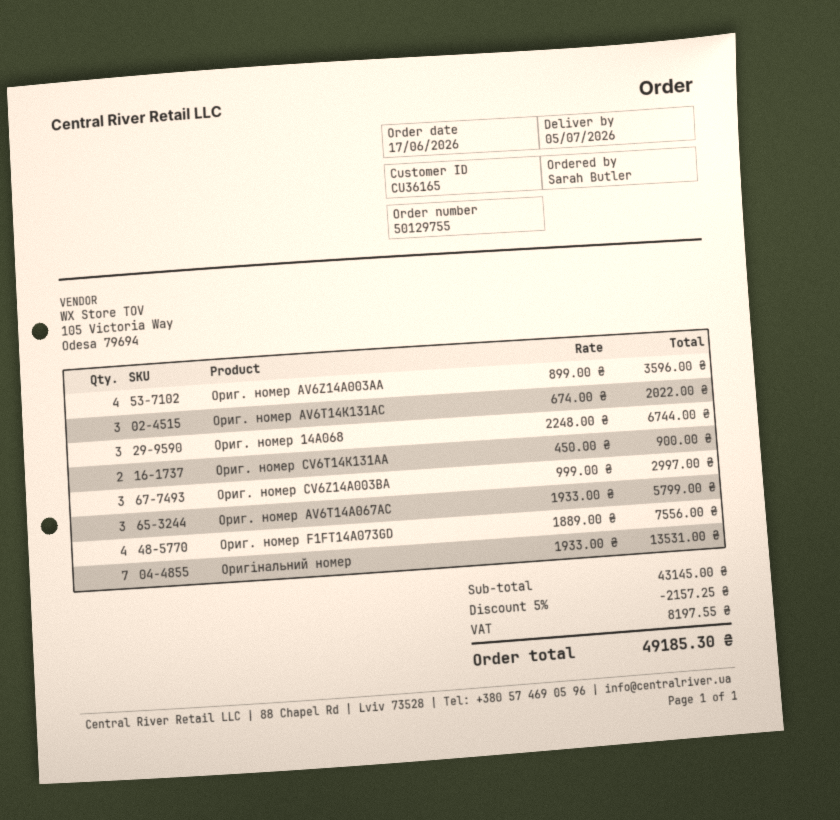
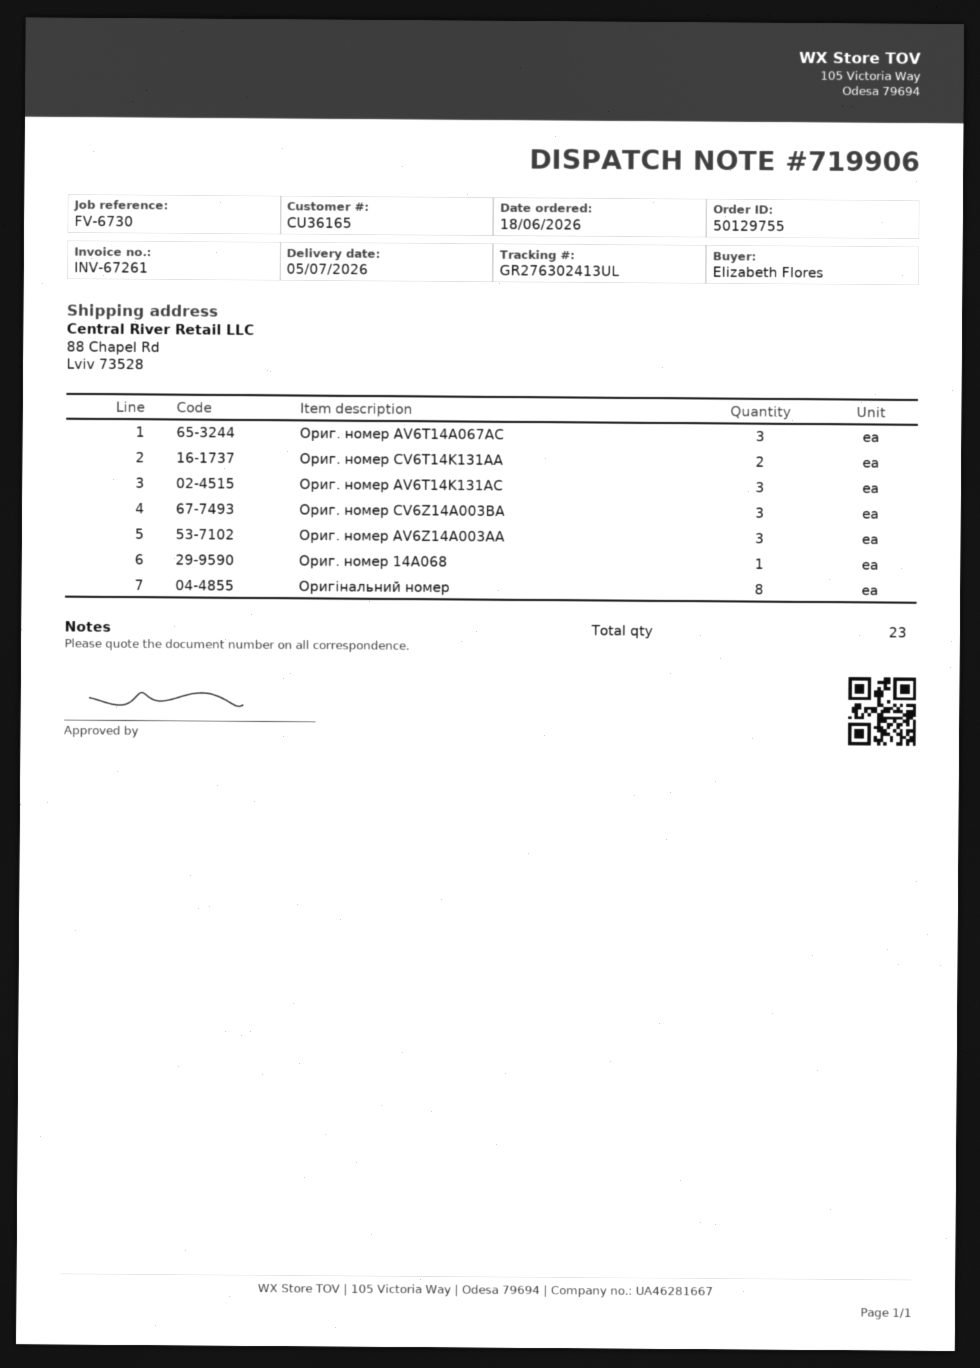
order date: 2026-06-17 -> 2026-06-18
ordered by: Sarah Butler -> Elizabeth Flores
Ориг. номер AV6Z14A003AA: 4 -> 3
Ориг. номер 14A068: 3 -> 1
Ориг. номер F1FT14A073GD: 4 -> none
Оригінальний номер: 7 -> 8

